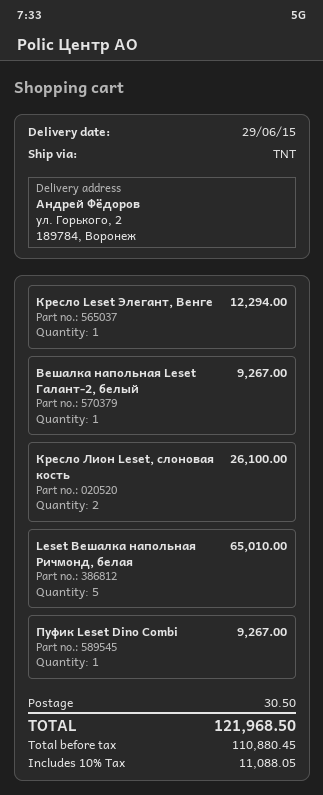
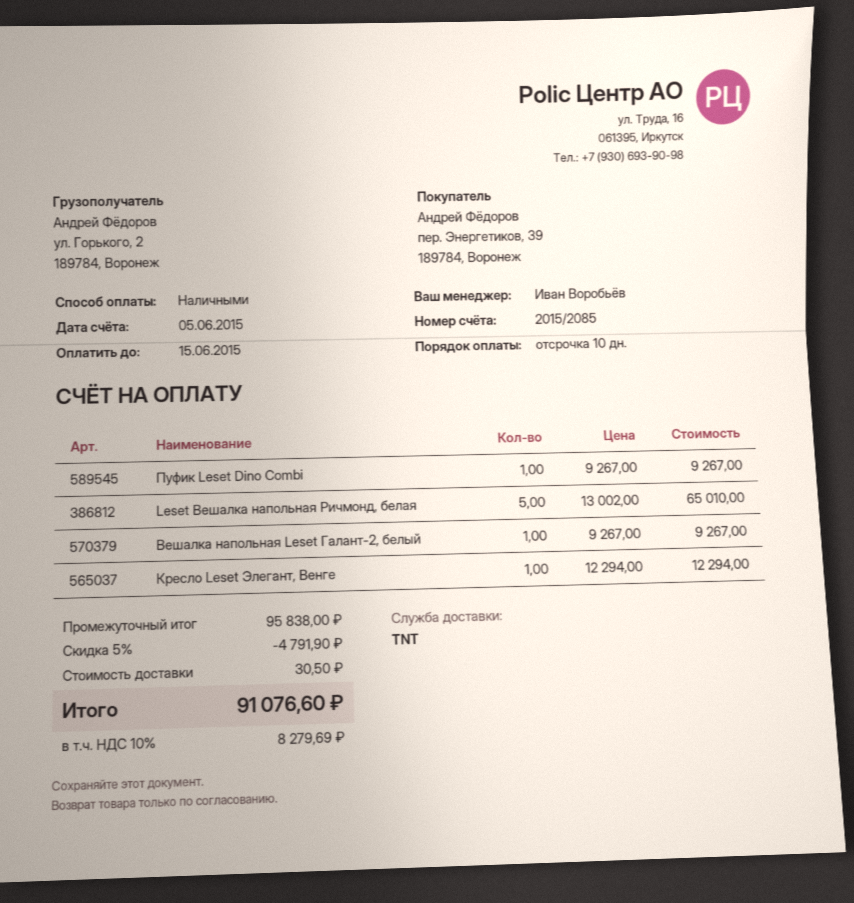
Кресло Лион Leset, слоновая кость: 2 for 26100.00 -> none
discount: none -> 5% = 4791.90
tax: 10% = 11088.05 -> 10% = 8279.69
total: 121968.50 -> 91076.60

